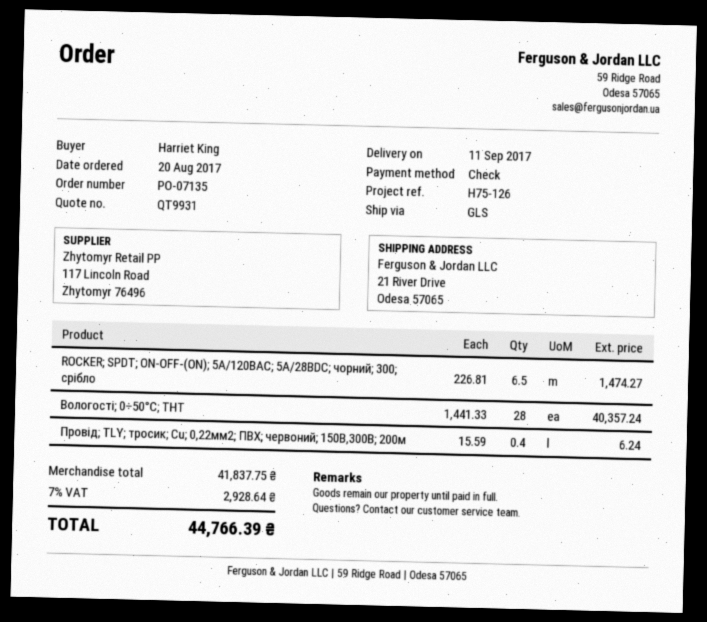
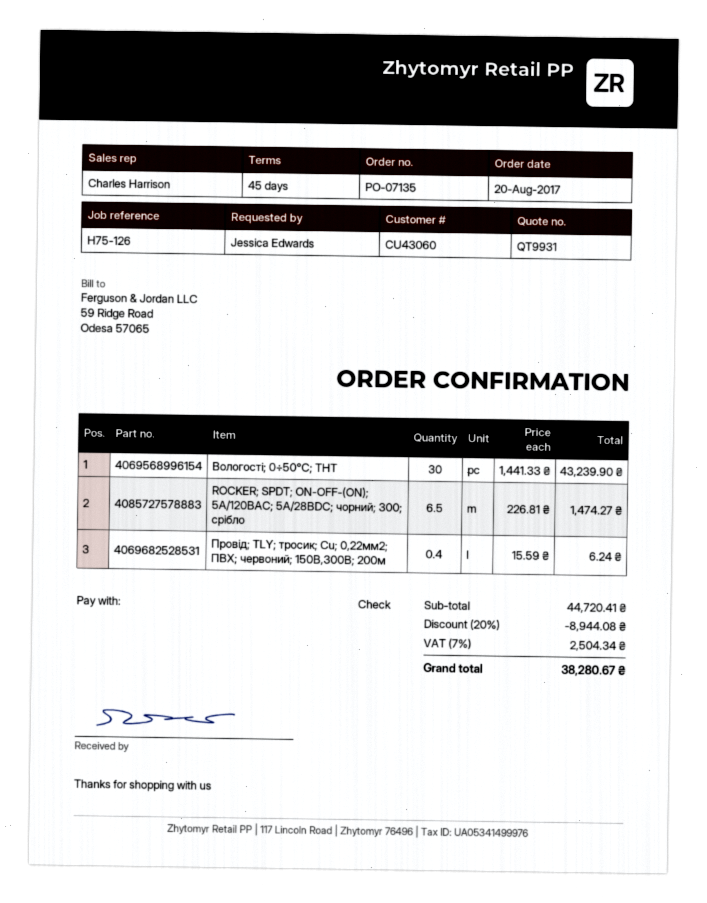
ordered by: Harriet King -> Jessica Edwards
Вологості; 0÷50°C; THT: 28 x 1441.33 = 40357.24 -> 30 x 1441.33 = 43239.90
subtotal: 41837.75 -> 44720.41
discount: none -> 20% = 8944.08
tax: 7% = 2928.64 -> 7% = 2504.34
total: 44766.39 -> 38280.67

